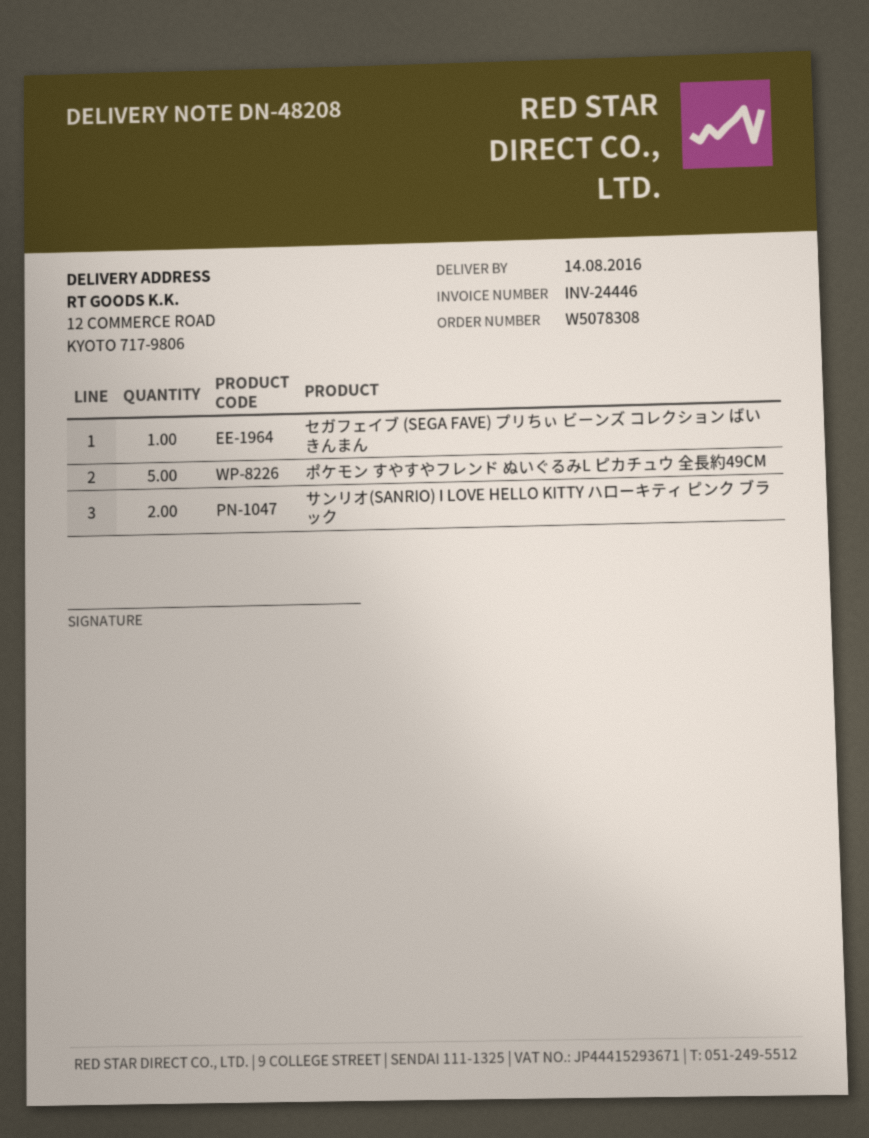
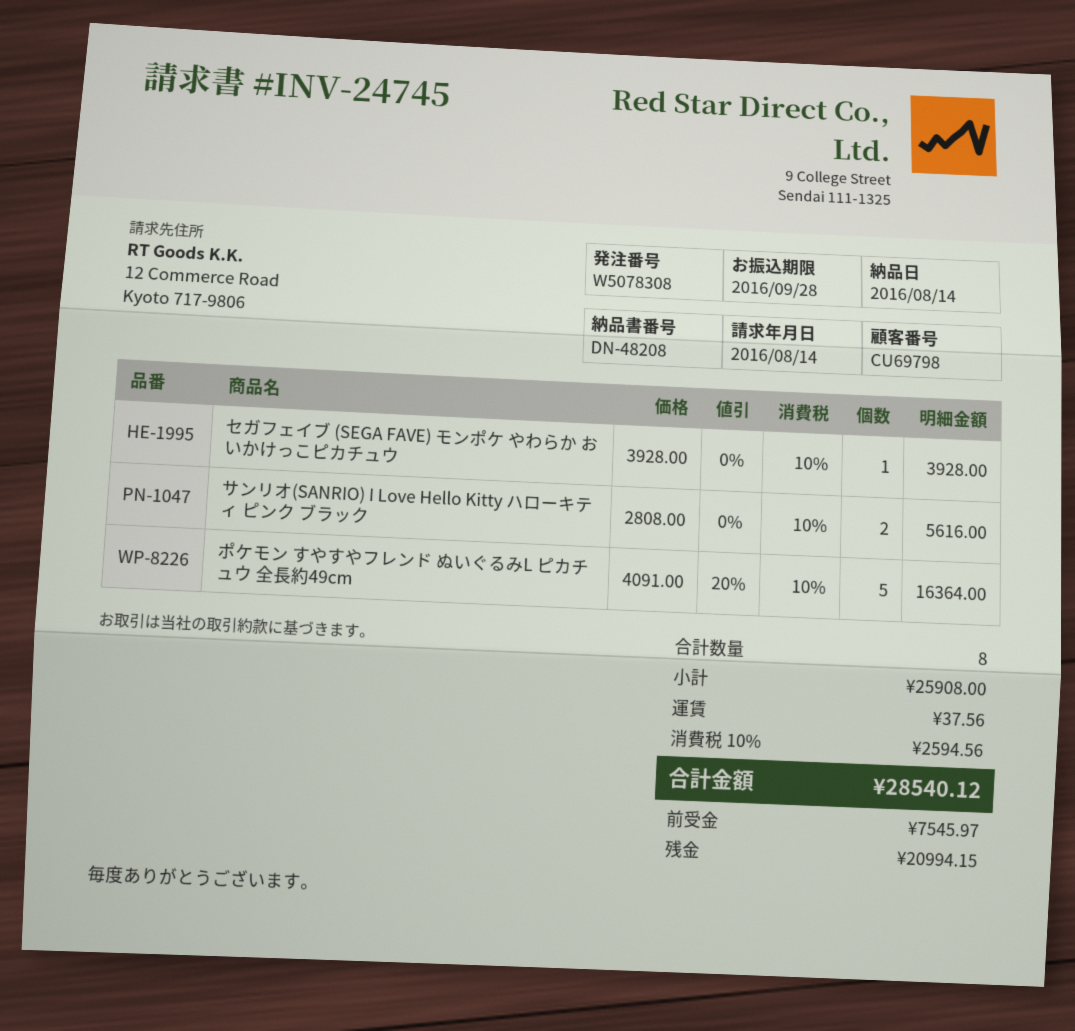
invoice number: INV-24446 -> INV-24745
セガフェイブ (SEGA FAVE) プリちぃ ビーンズ コレクション ばいきんまん: 1 -> none
セガフェイブ (SEGA FAVE) モンポケ やわらか おいかけっこピカチュウ: none -> 1

